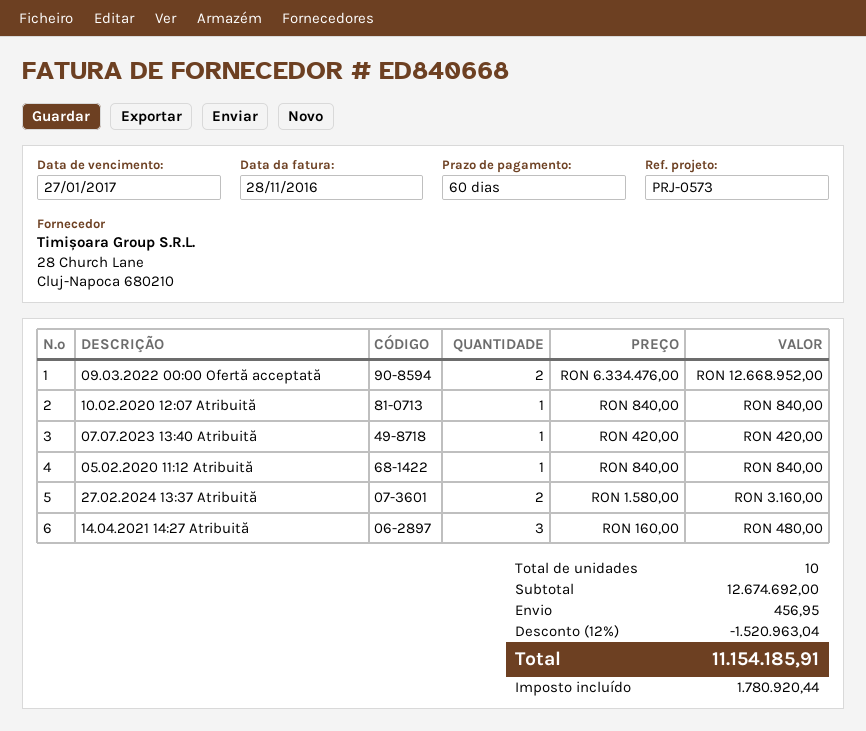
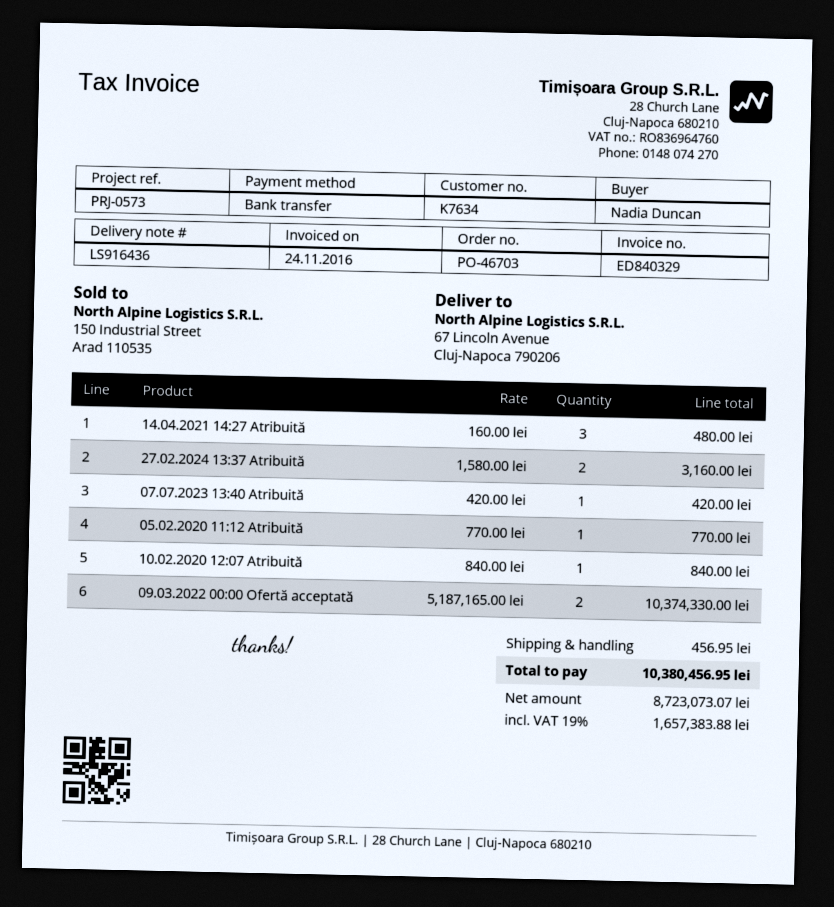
invoice number: ED840668 -> ED840329
invoice date: 2016-11-28 -> 2016-11-24
09.03.2022 00:00 Ofertă acceptată: 2 x 6334476.00 = 12668952.00 -> 2 x 5187165.00 = 10374330.00
05.02.2020 11:12 Atribuită: 1 x 840.00 = 840.00 -> 1 x 770.00 = 770.00
discount: 12% = 1520963.04 -> none
tax: 1780920.44 -> 1657383.88
total: 11154185.91 -> 10380456.95

